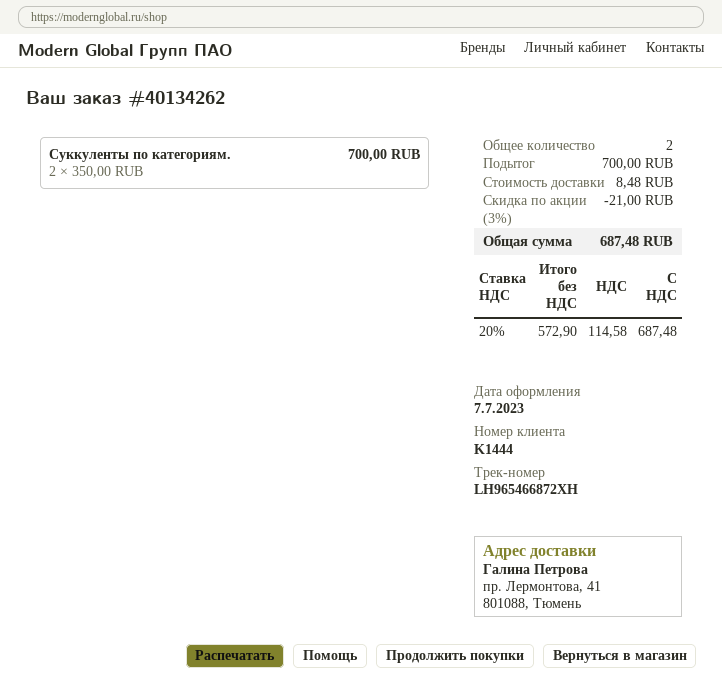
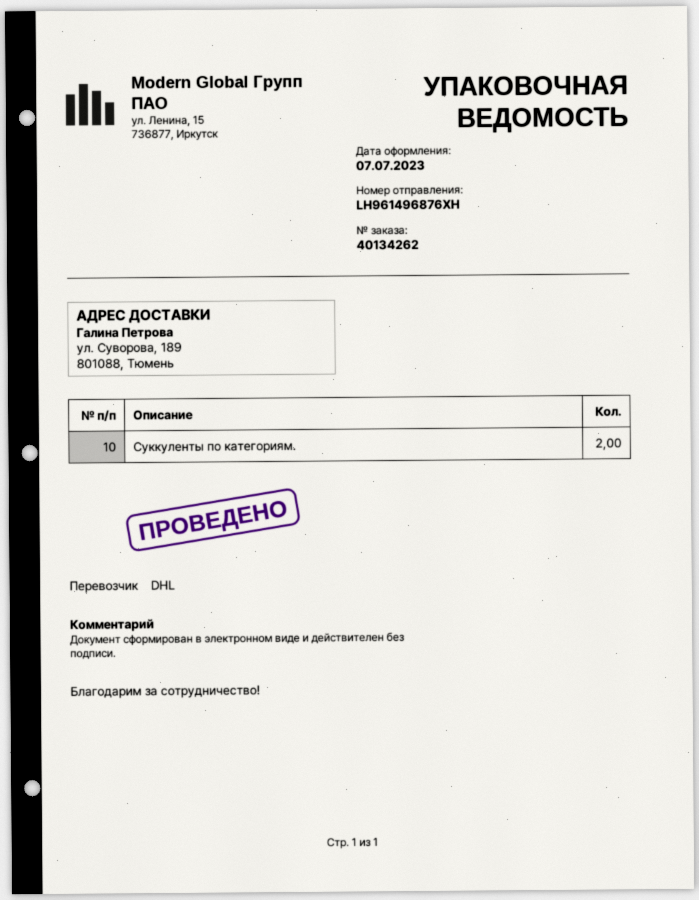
tracking number: LH965466872XH -> LH961496876XH
ship to: пр. Лермонтова, 41, 801088, Тюмень -> ул. Суворова, 189, 801088, Тюмень

